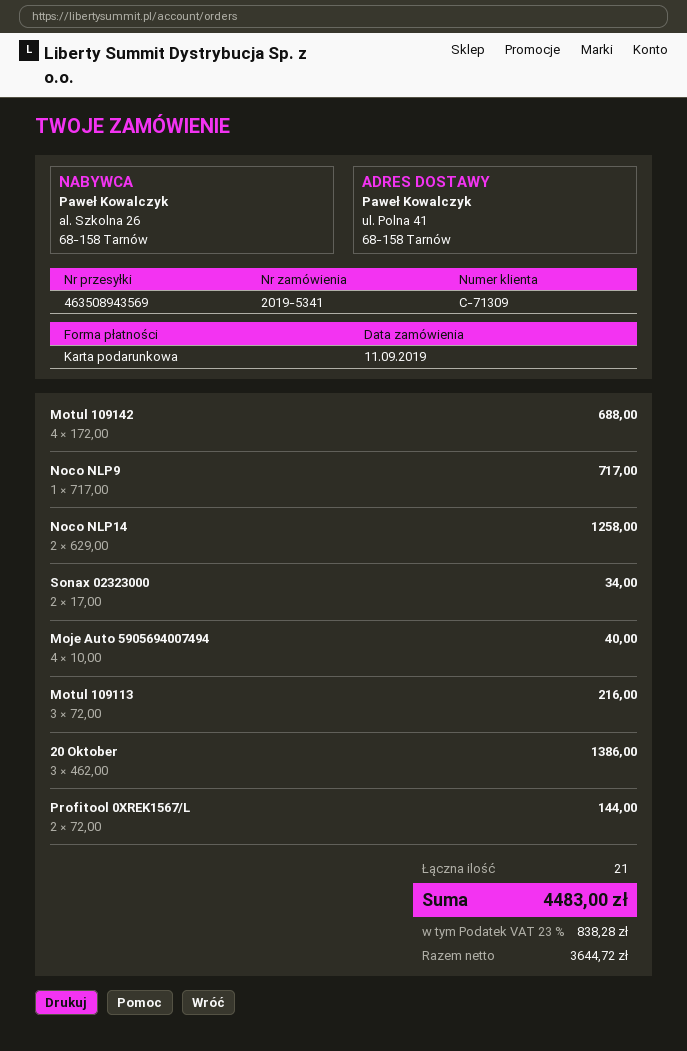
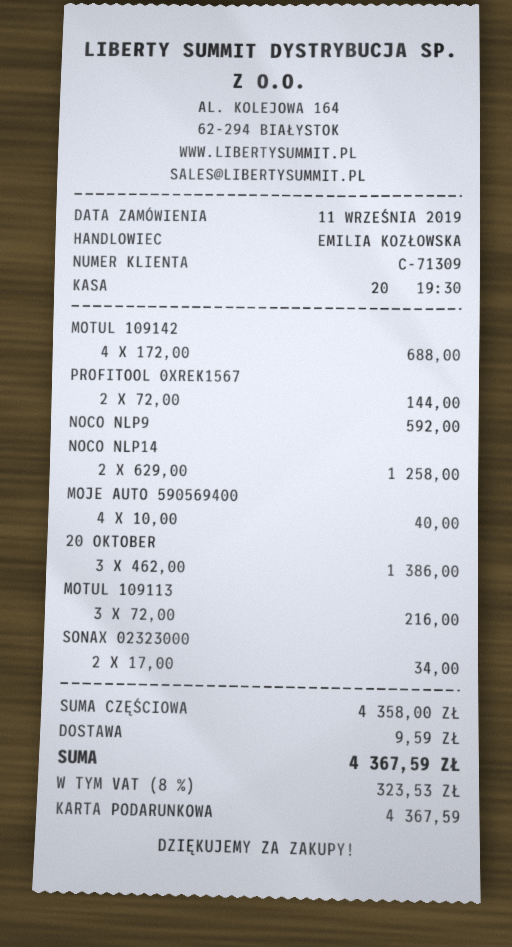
Noco NLP9: 1 x 717.00 = 717.00 -> 1 x 592.00 = 592.00
shipping: none -> 9.59
tax: 23% = 838.28 -> 8% = 323.53
total: 4483.00 -> 4367.59

